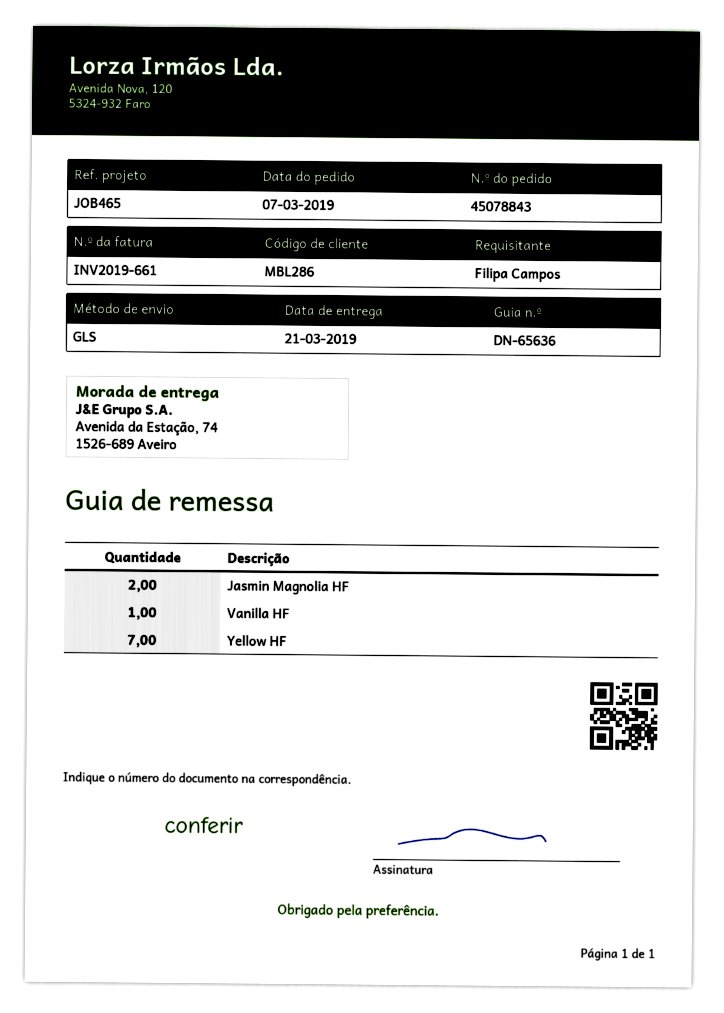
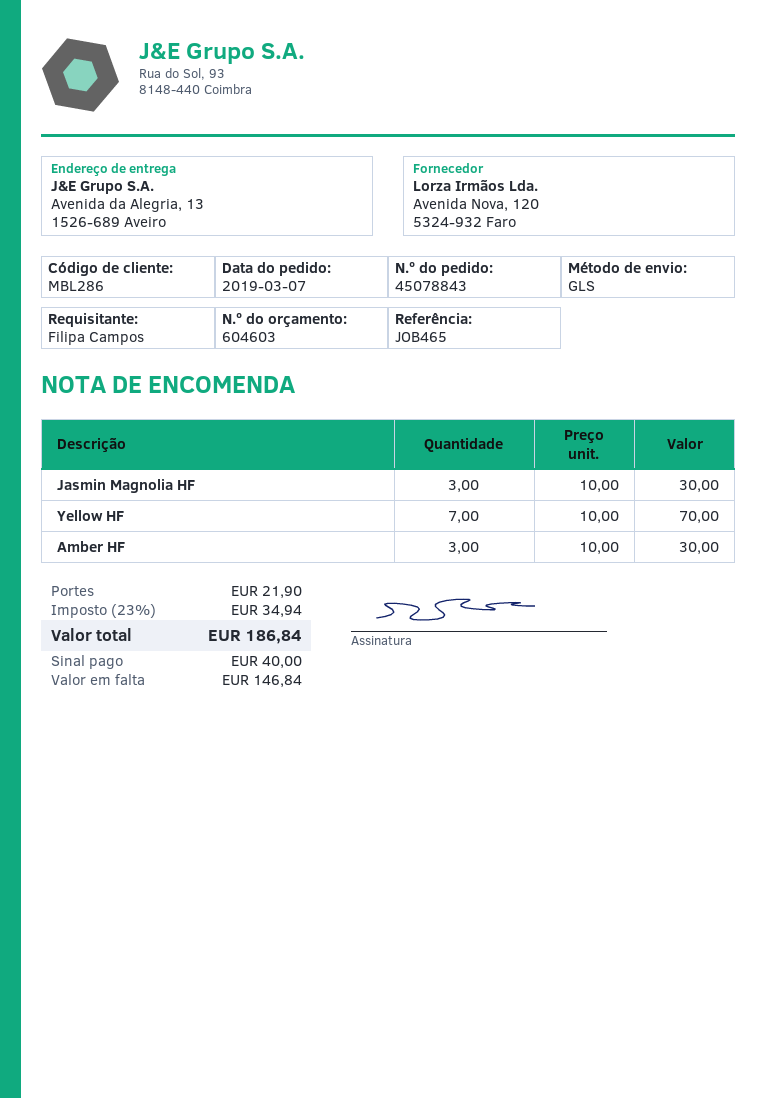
ship to: Avenida da Estação, 74, 1526-689 Aveiro -> Avenida da Alegria, 13, 1526-689 Aveiro
Jasmin Magnolia HF: 2 -> 3
Vanilla HF: 1 -> none
Amber HF: none -> 3

